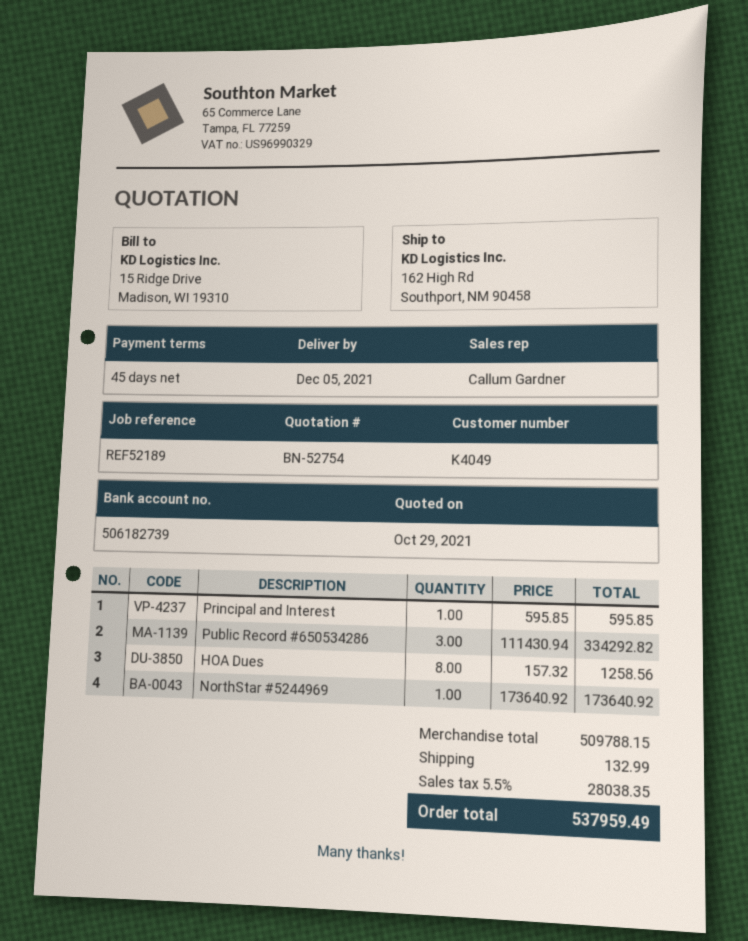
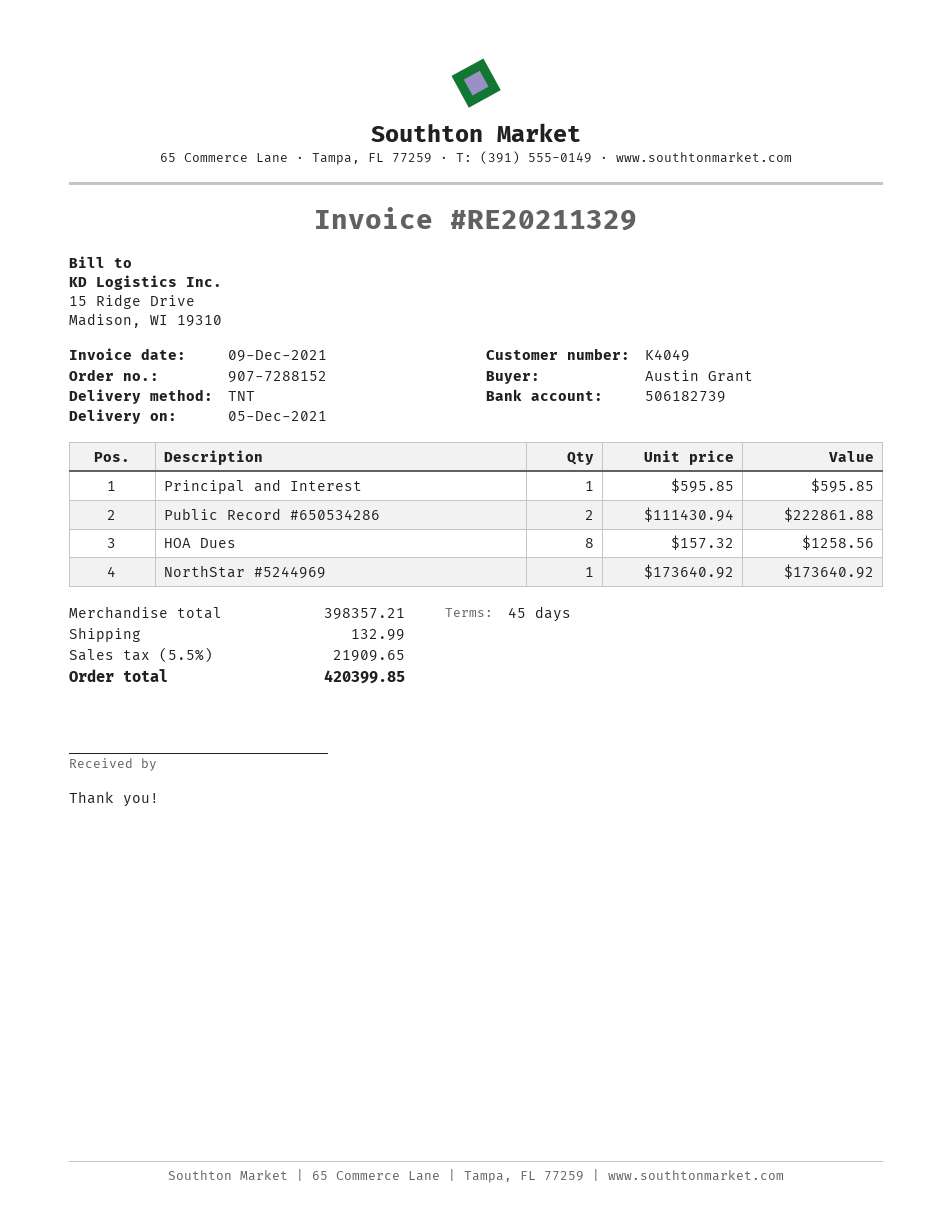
Public Record #650534286: 3 x 111430.94 = 334292.82 -> 2 x 111430.94 = 222861.88
subtotal: 509788.15 -> 398357.21
tax: 5.5% = 28038.35 -> 5.5% = 21909.65
total: 537959.49 -> 420399.85

